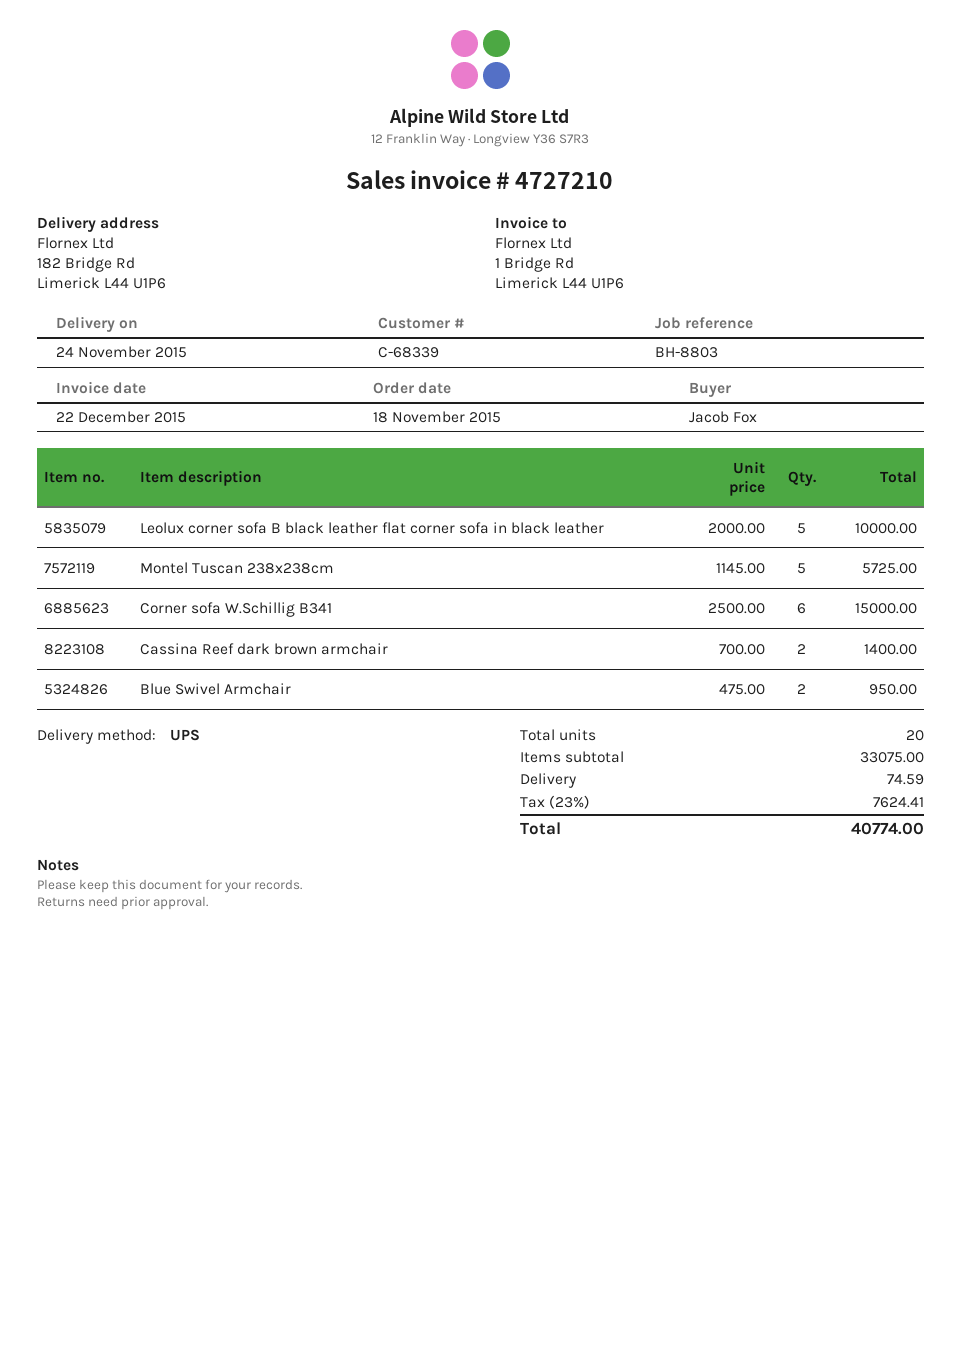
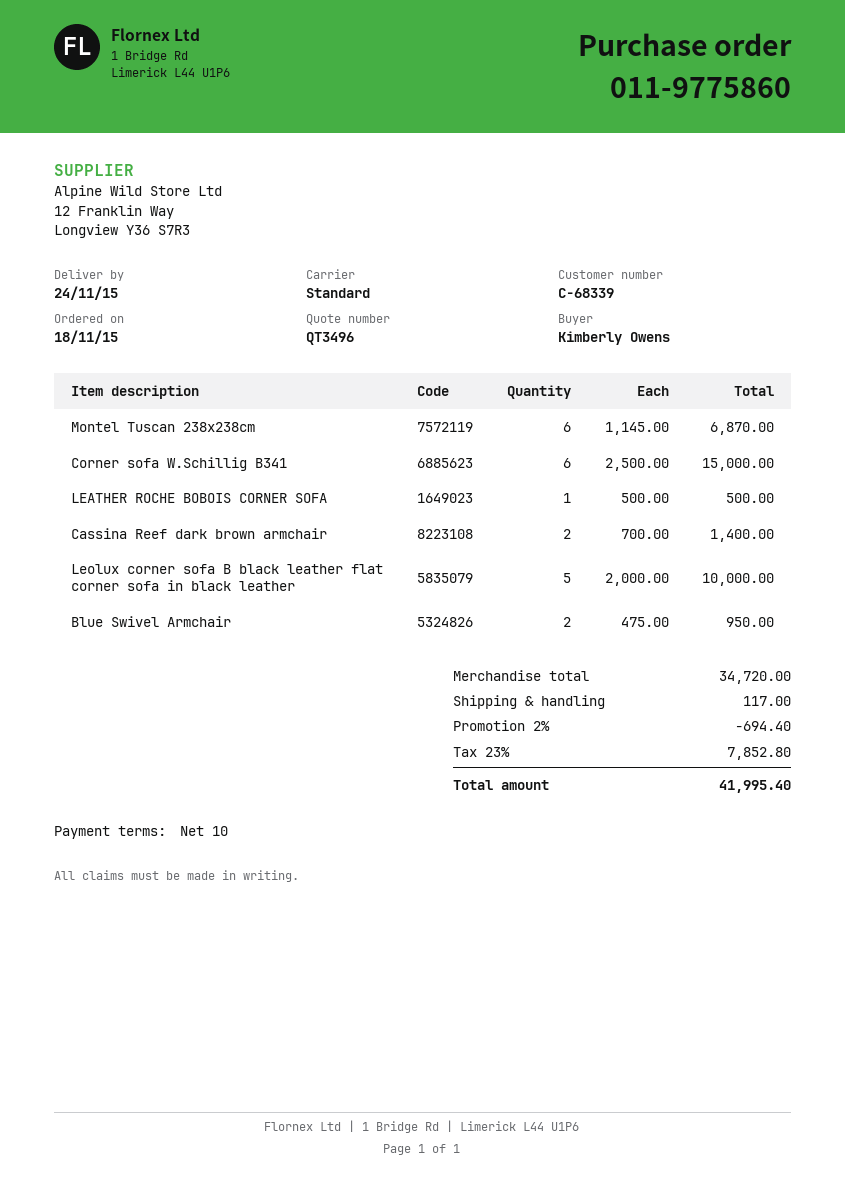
ordered by: Jacob Fox -> Kimberly Owens
shipping method: UPS -> standard
Montel Tuscan 238x238cm: 5 x 1145.00 = 5725.00 -> 6 x 1145.00 = 6870.00
LEATHER ROCHE BOBOIS CORNER SOFA: none -> 1 x 500.00 = 500.00
subtotal: 33075.00 -> 34720.00
discount: none -> 2% = 694.40
shipping: 74.59 -> 117.00
tax: 23% = 7624.41 -> 23% = 7852.80
total: 40774.00 -> 41995.40

